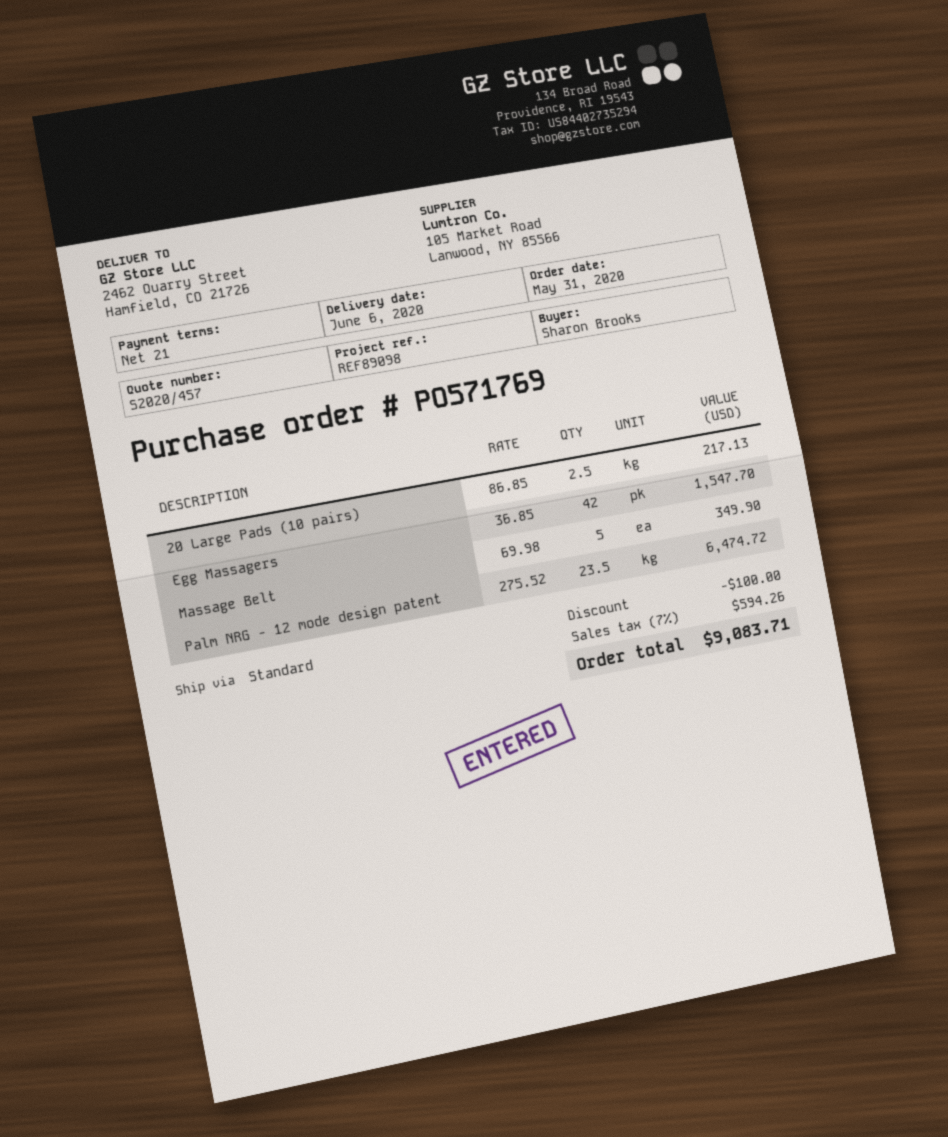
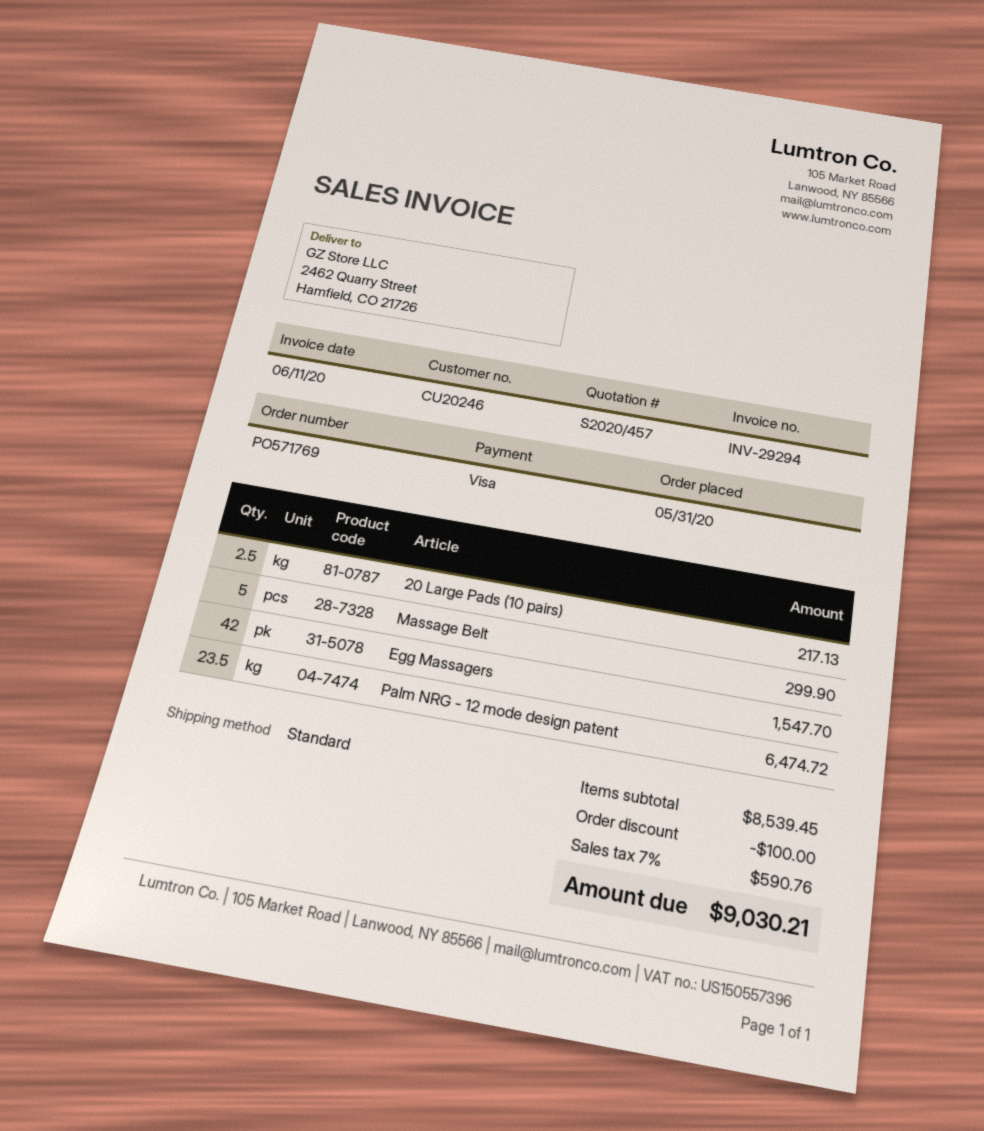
Massage Belt: 5 for 349.90 -> 5 for 299.90
tax: 7% = 594.26 -> 7% = 590.76
total: 9083.71 -> 9030.21

